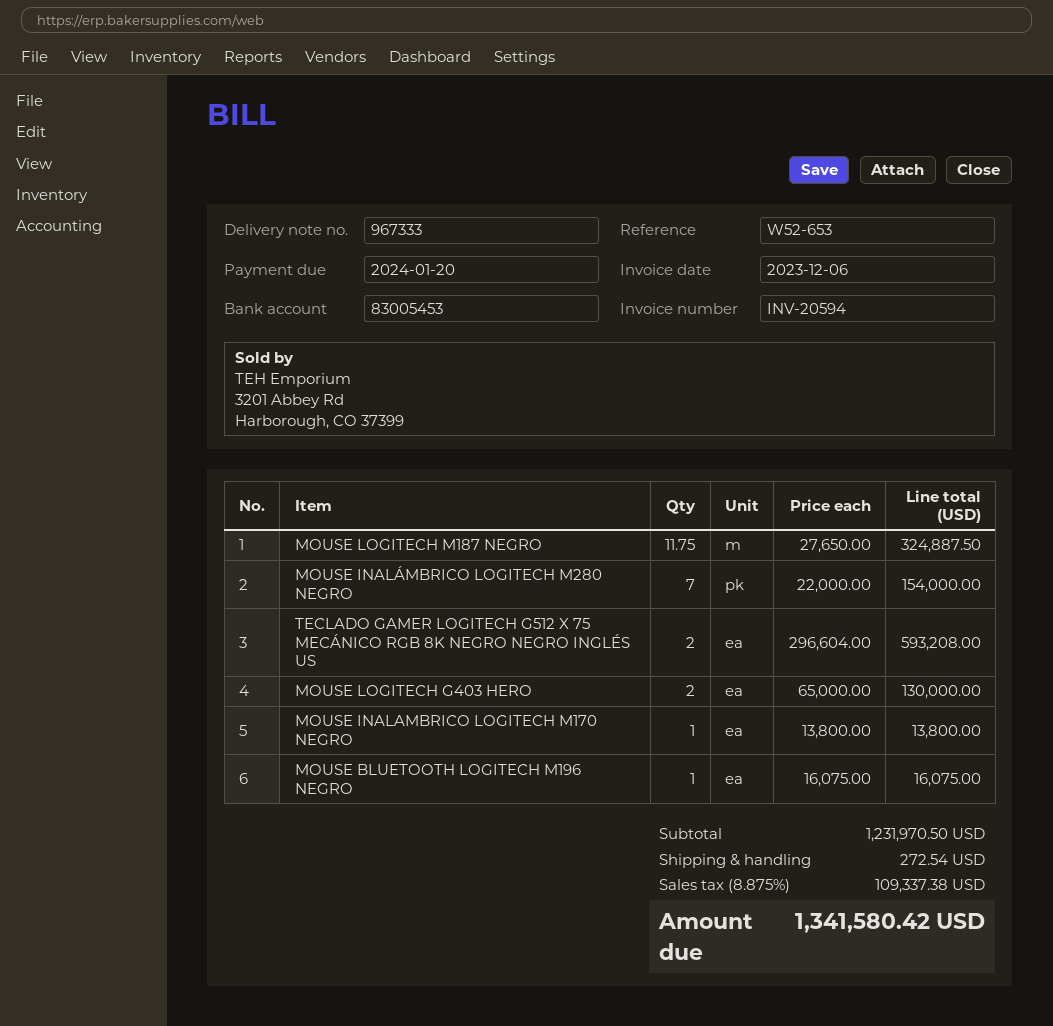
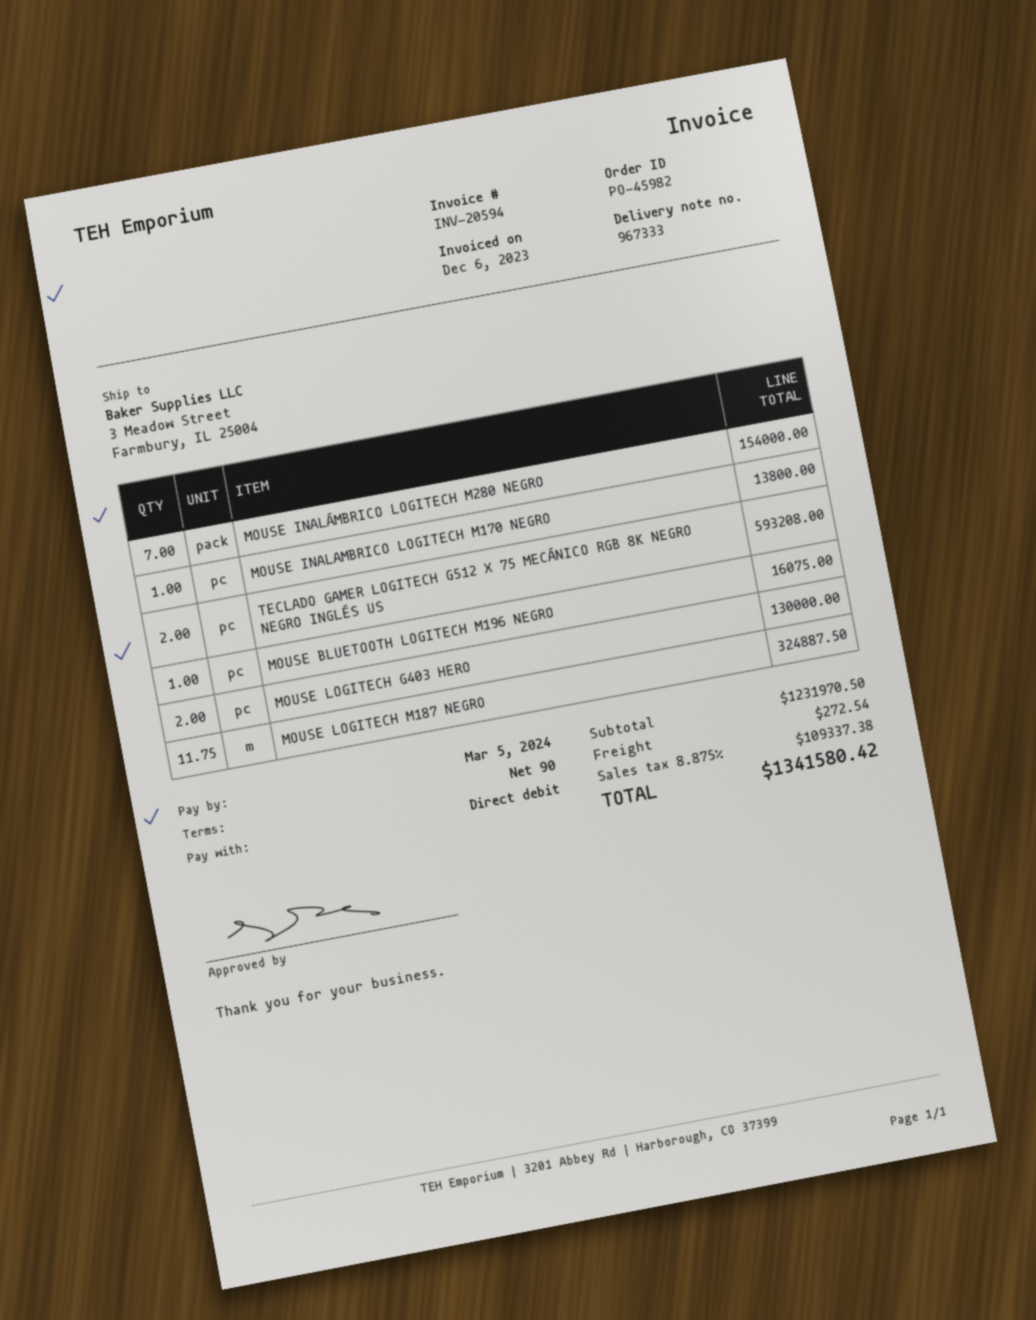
due date: 2024-01-20 -> 2024-03-05

